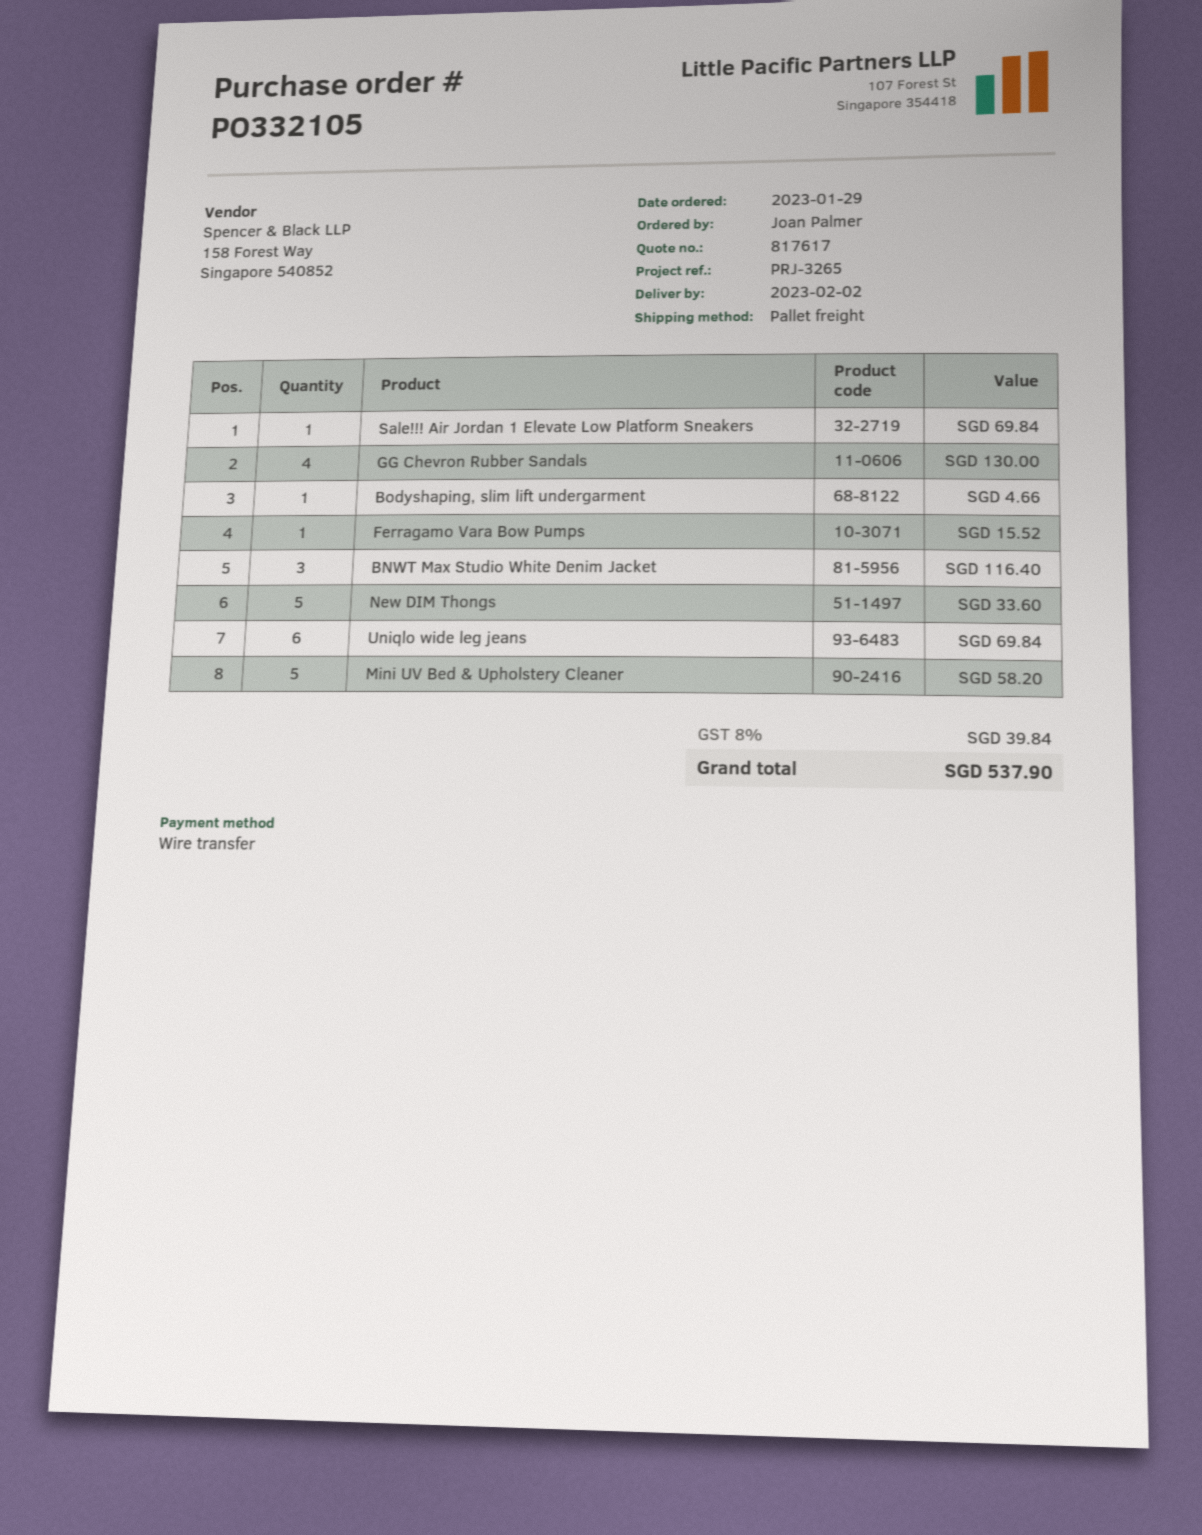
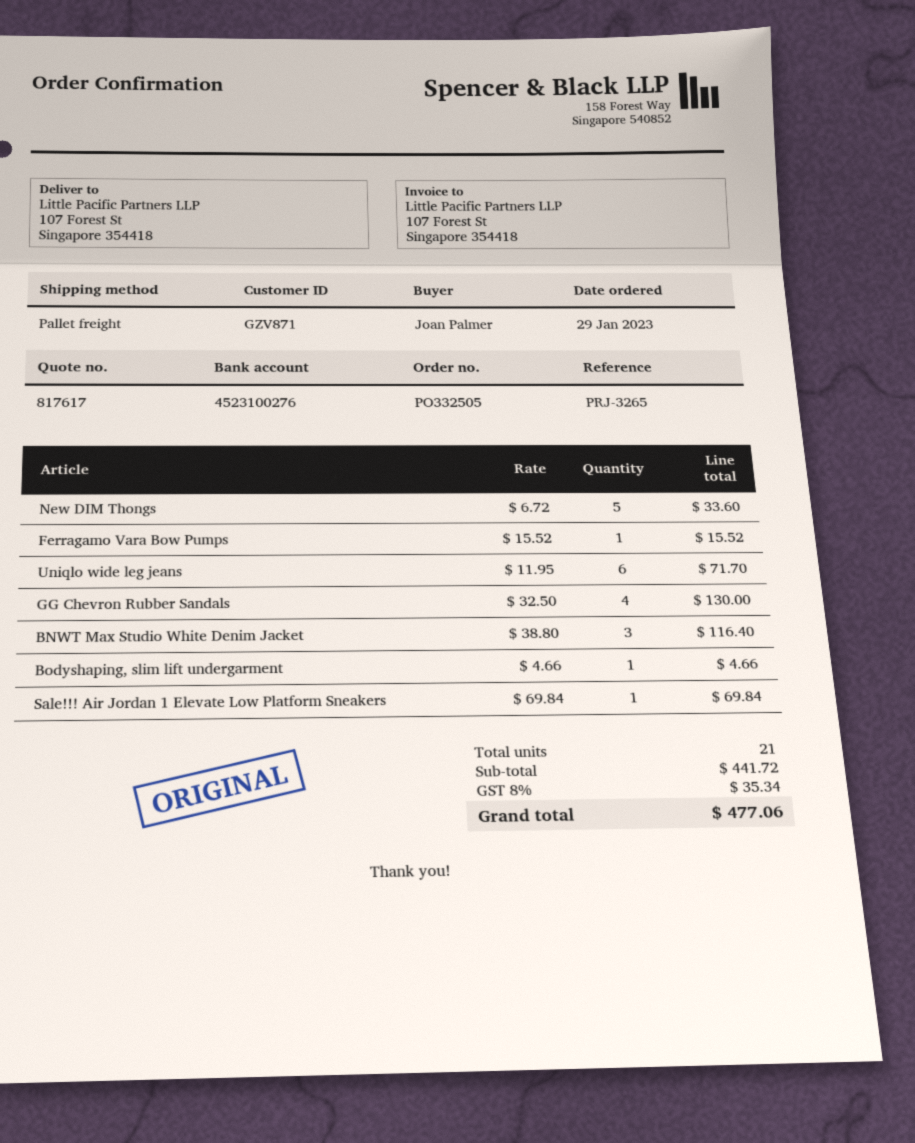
order number: PO332105 -> PO332505
Uniqlo wide leg jeans: 6 for 69.84 -> 6 for 71.70
Mini UV Bed & Upholstery Cleaner: 5 for 58.20 -> none
tax: 8% = 39.84 -> 8% = 35.34
total: 537.90 -> 477.06

